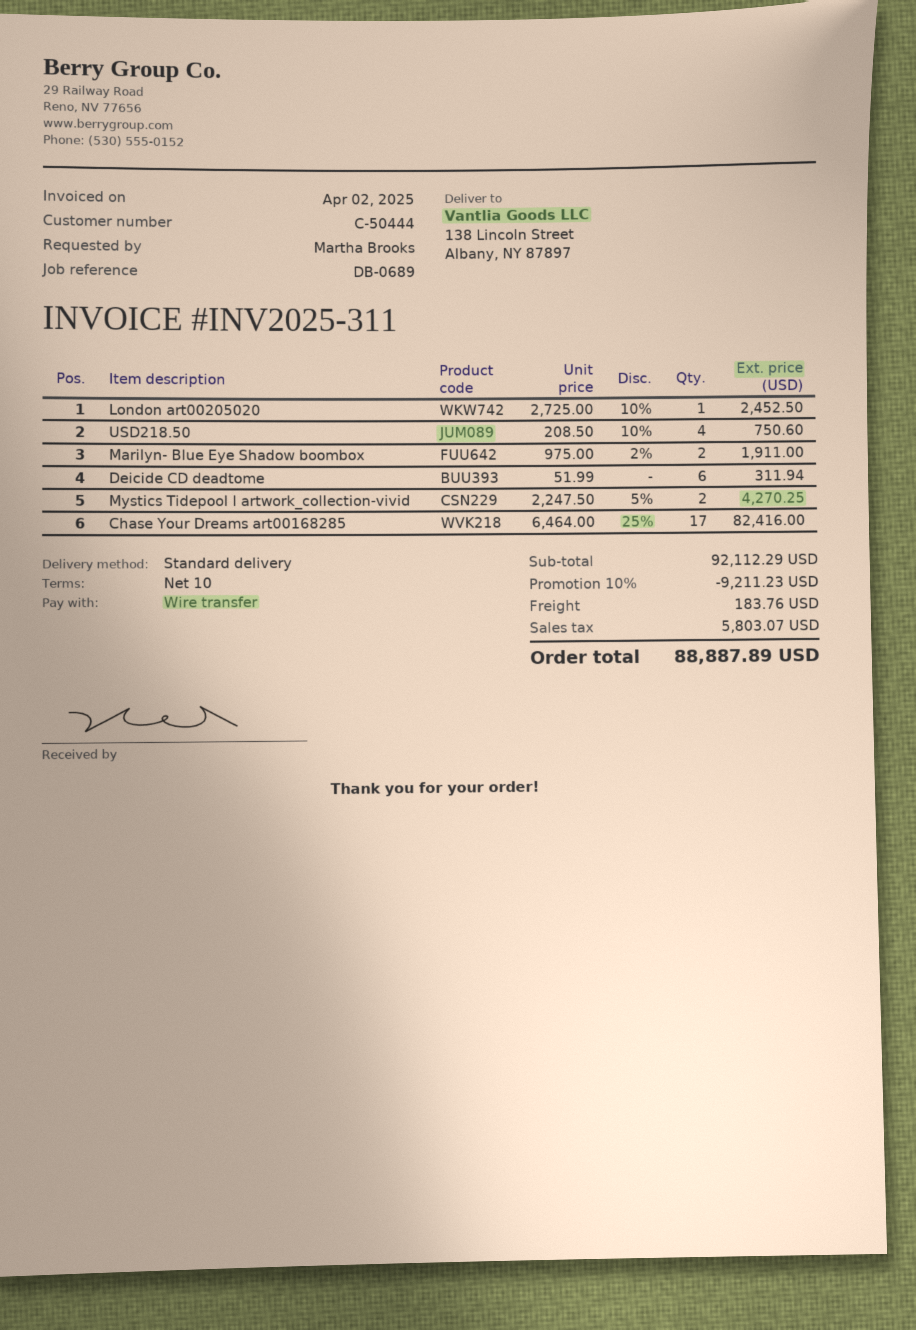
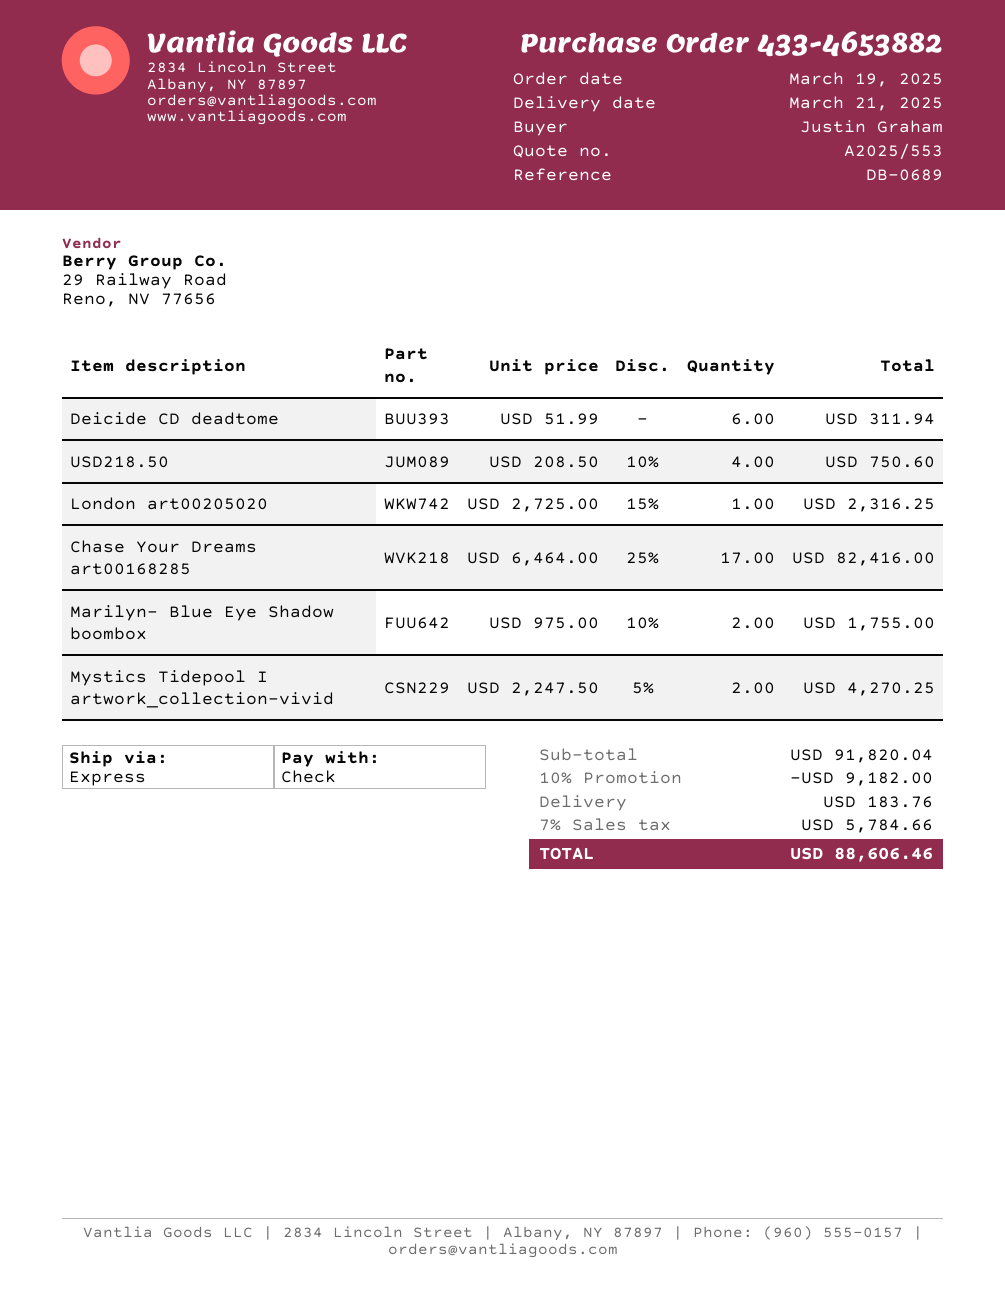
ordered by: Martha Brooks -> Justin Graham
payment method: bank transfer -> cheque
shipping method: standard -> express
London art00205020: 1 x 2725.00 - 10% = 2452.50 -> 1 x 2725.00 - 15% = 2316.25
Marilyn- Blue Eye Shadow boombox: 2 x 975.00 - 2% = 1911.00 -> 2 x 975.00 - 10% = 1755.00
subtotal: 92112.29 -> 91820.04
discount: 10% = 9211.23 -> 10% = 9182.00
tax: 5803.07 -> 5784.66
total: 88887.89 -> 88606.46

